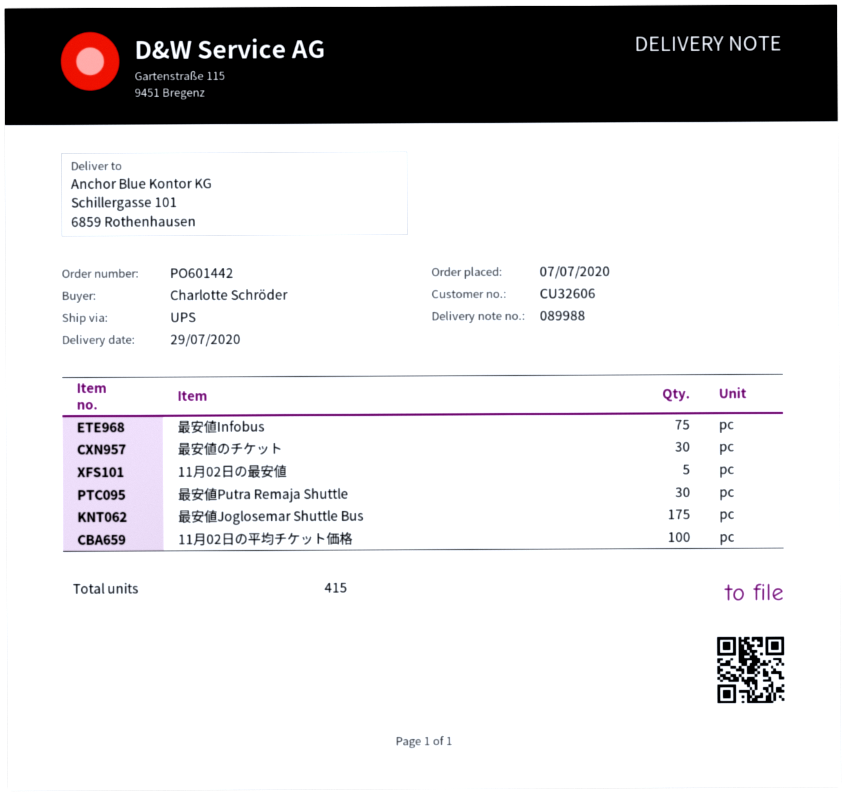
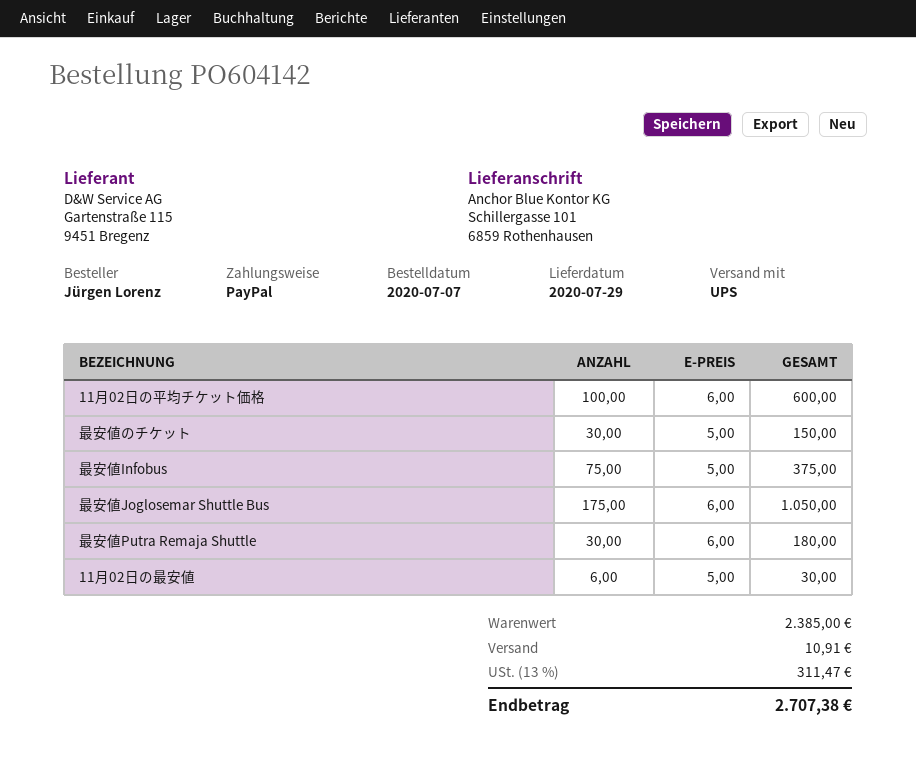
order number: PO601442 -> PO604142
ordered by: Charlotte Schröder -> Jürgen Lorenz
11月02日の最安値: 5 -> 6

